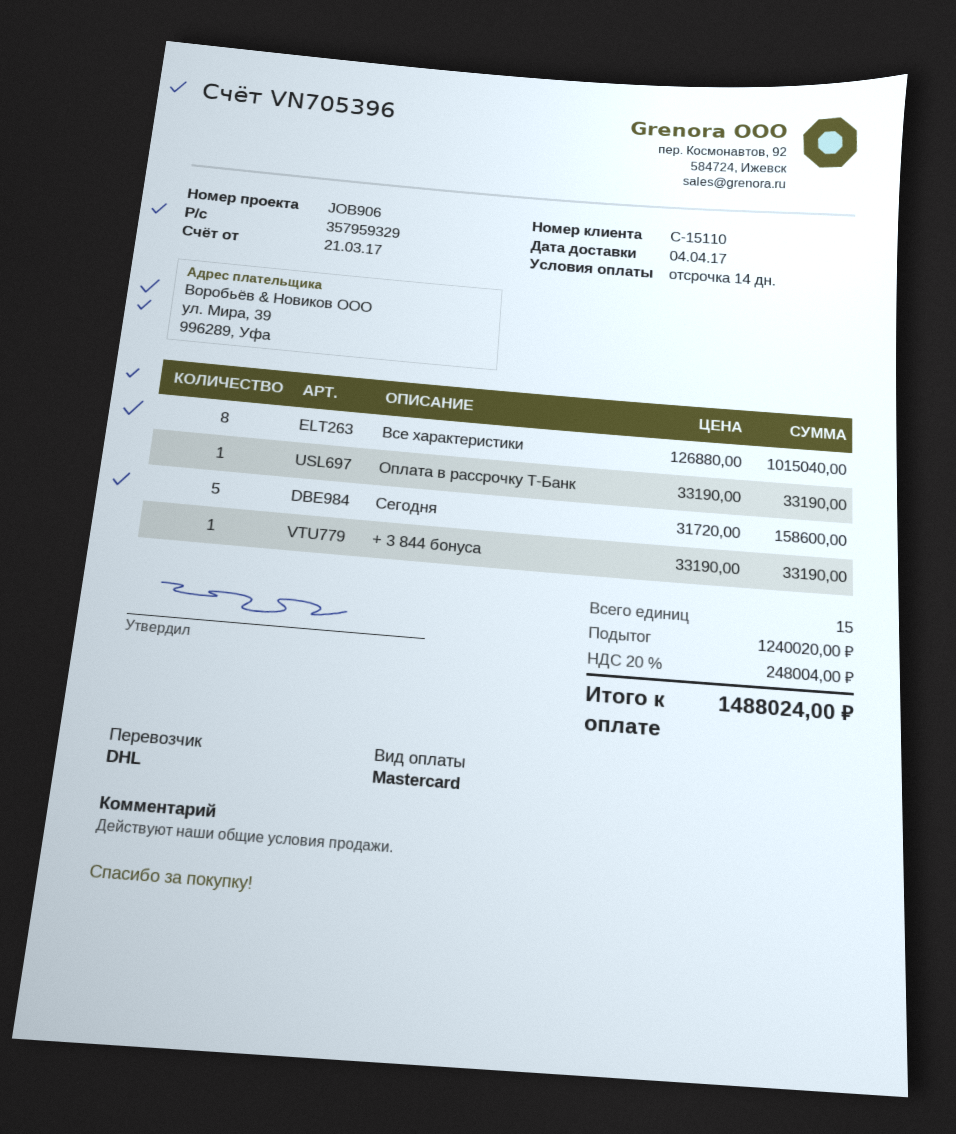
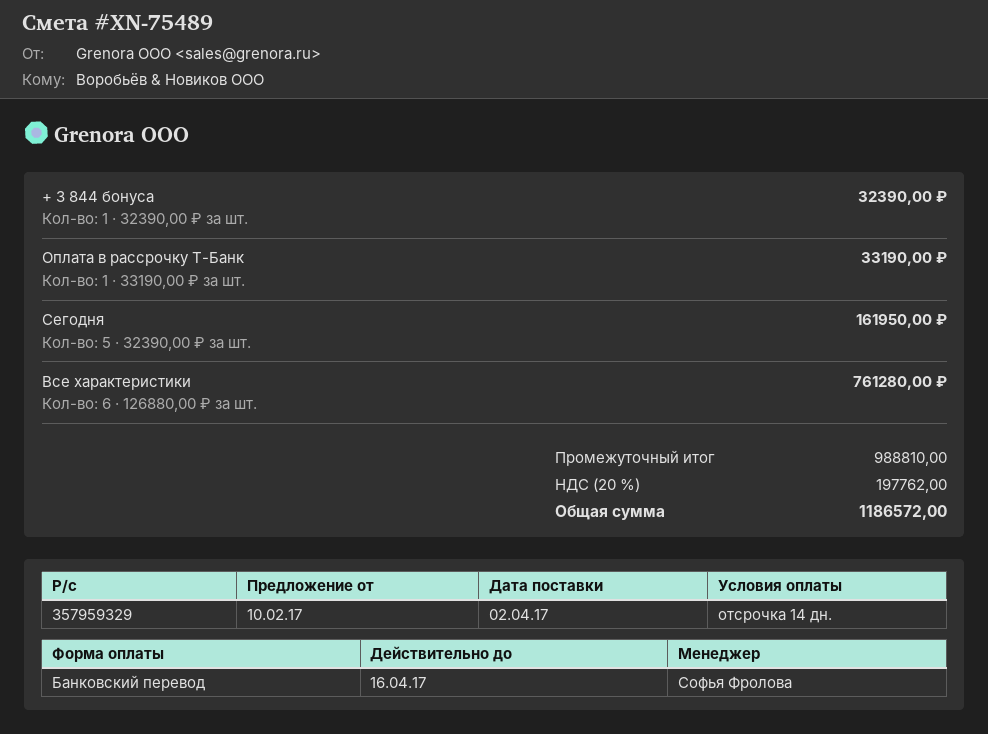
delivery date: 2017-04-04 -> 2017-04-02
payment method: Mastercard -> bank transfer
Все характеристики: 8 x 126880.00 = 1015040.00 -> 6 x 126880.00 = 761280.00
Сегодня: 5 x 31720.00 = 158600.00 -> 5 x 32390.00 = 161950.00
+ 3 844 бонуса: 1 x 33190.00 = 33190.00 -> 1 x 32390.00 = 32390.00
subtotal: 1240020.00 -> 988810.00
tax: 20% = 248004.00 -> 20% = 197762.00
total: 1488024.00 -> 1186572.00

